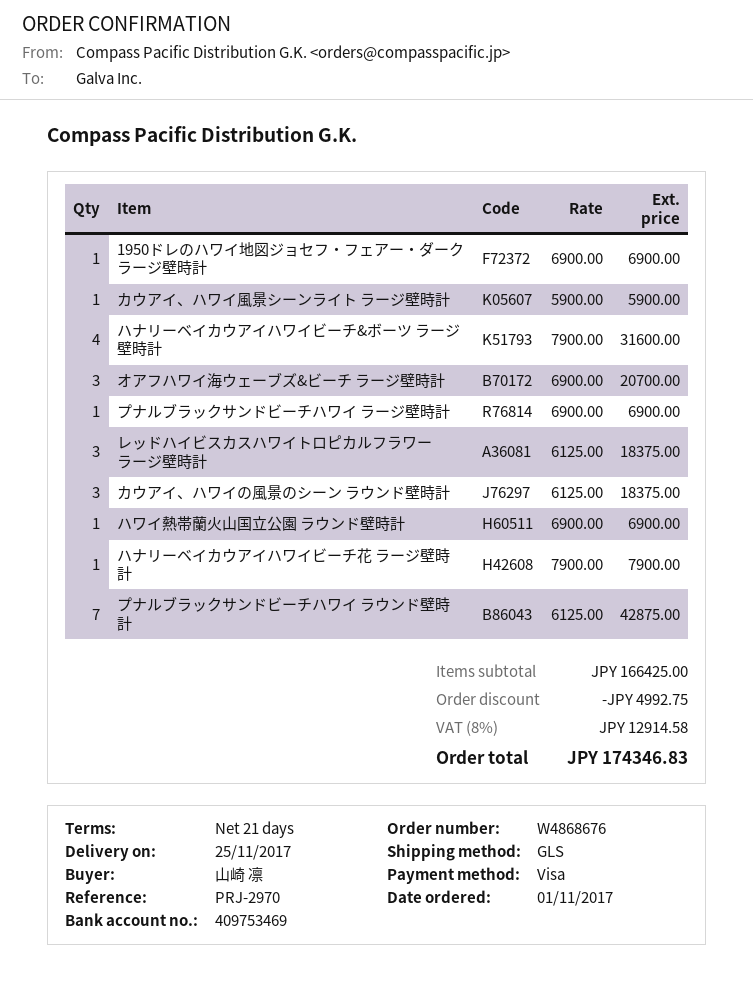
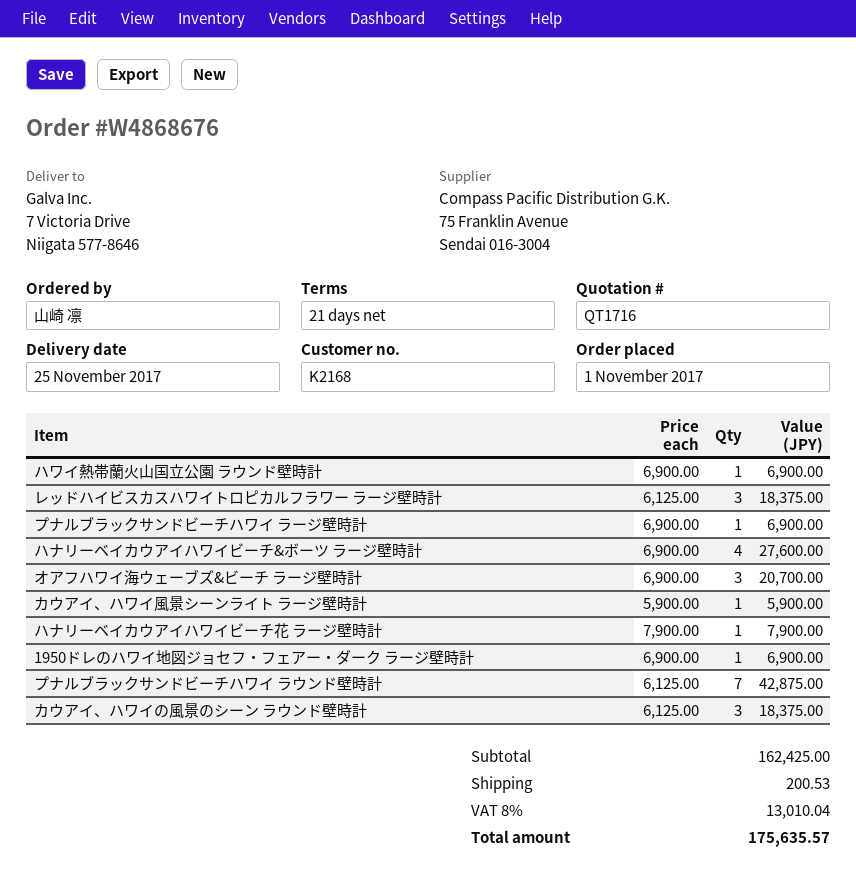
ハナリーベイカウアイハワイビーチ&ボーツ ラージ壁時計: 4 x 7900.00 = 31600.00 -> 4 x 6900.00 = 27600.00
subtotal: 166425.00 -> 162425.00
discount: 4992.75 -> none
shipping: none -> 200.53
tax: 8% = 12914.58 -> 8% = 13010.04
total: 174346.83 -> 175635.57

